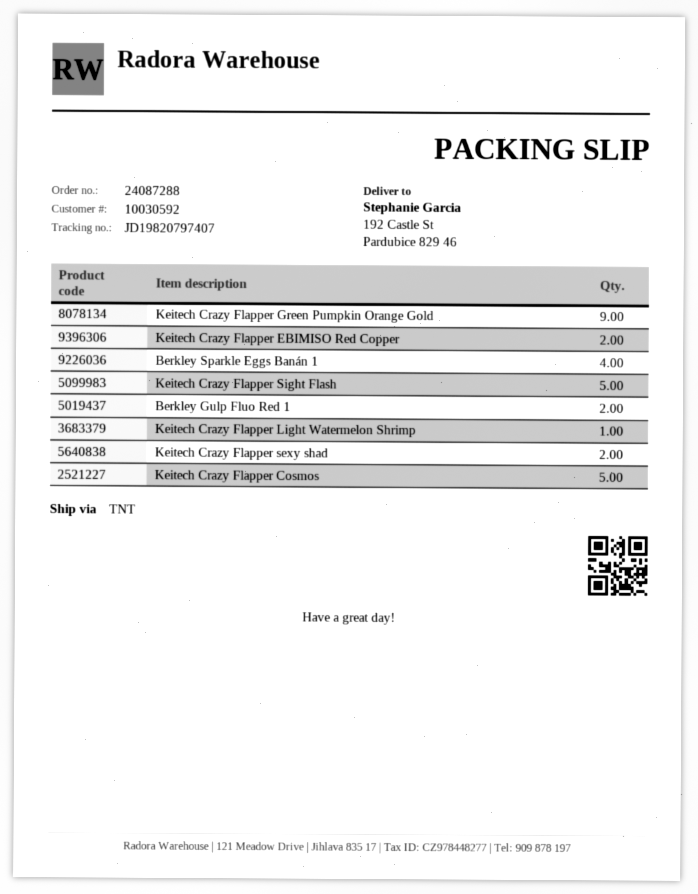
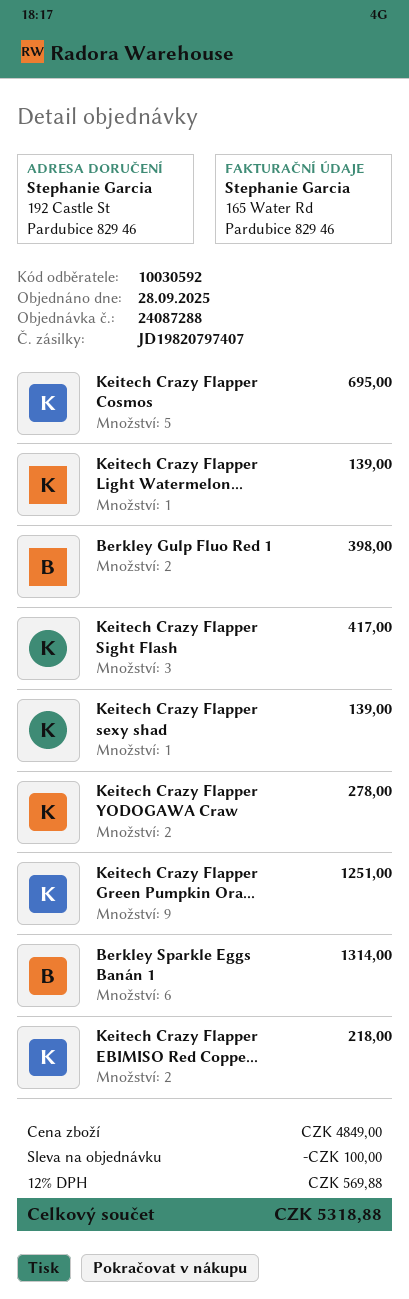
Berkley Sparkle Eggs Banán 1: 4 -> 6
Keitech Crazy Flapper Sight Flash: 5 -> 3
Keitech Crazy Flapper sexy shad: 2 -> 1
Keitech Crazy Flapper YODOGAWA Craw: none -> 2

